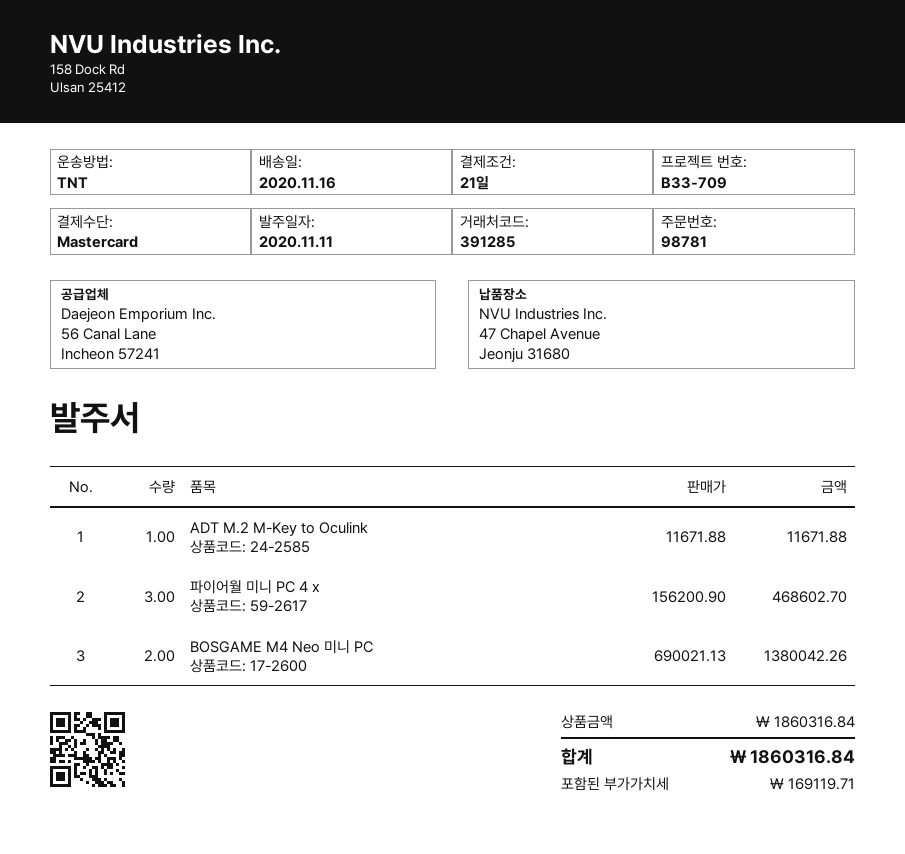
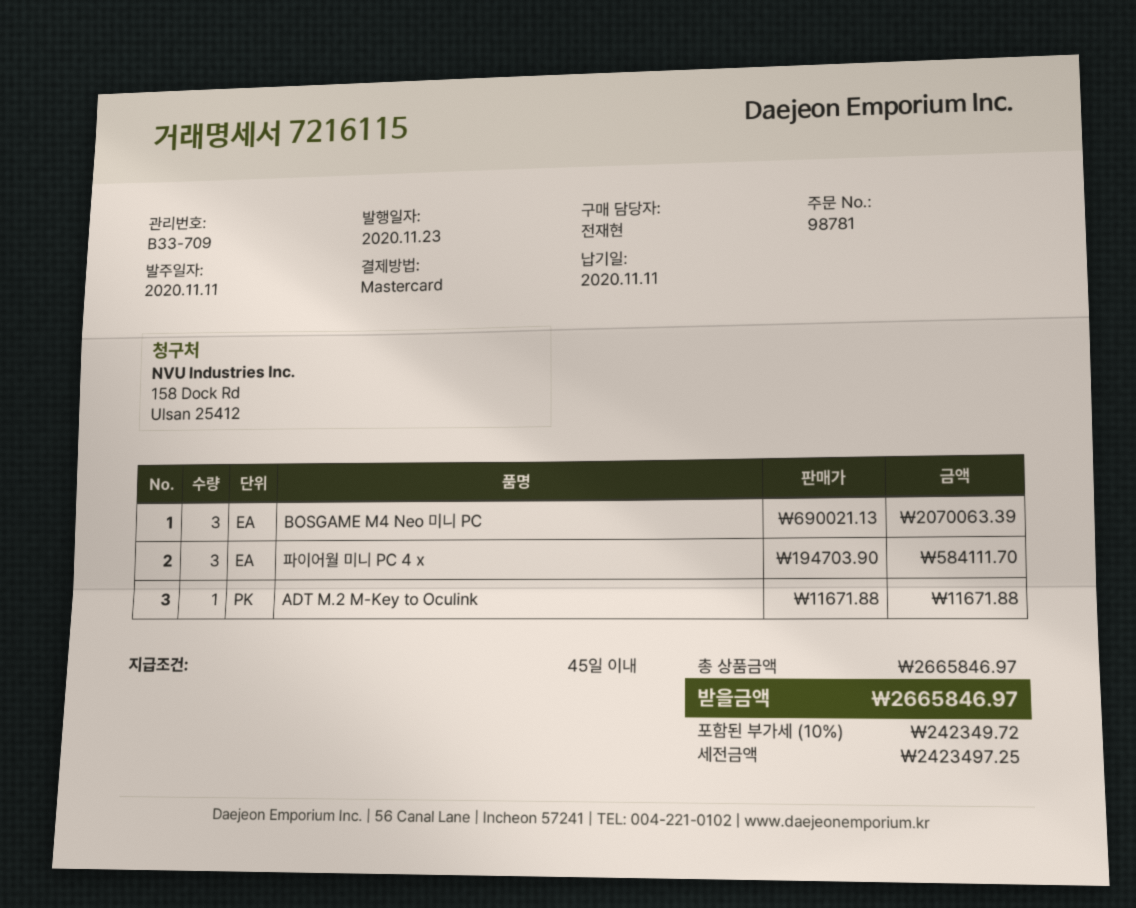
delivery date: 2020-11-16 -> 2020-11-11
payment terms: 21 days -> 45 days
파이어월 미니 PC 4 x: 3 x 156200.90 = 468602.70 -> 3 x 194703.90 = 584111.70
BOSGAME M4 Neo 미니 PC: 2 x 690021.13 = 1380042.26 -> 3 x 690021.13 = 2070063.39
subtotal: 1860316.84 -> 2665846.97
tax: 169119.71 -> 242349.72
total: 1860316.84 -> 2665846.97

